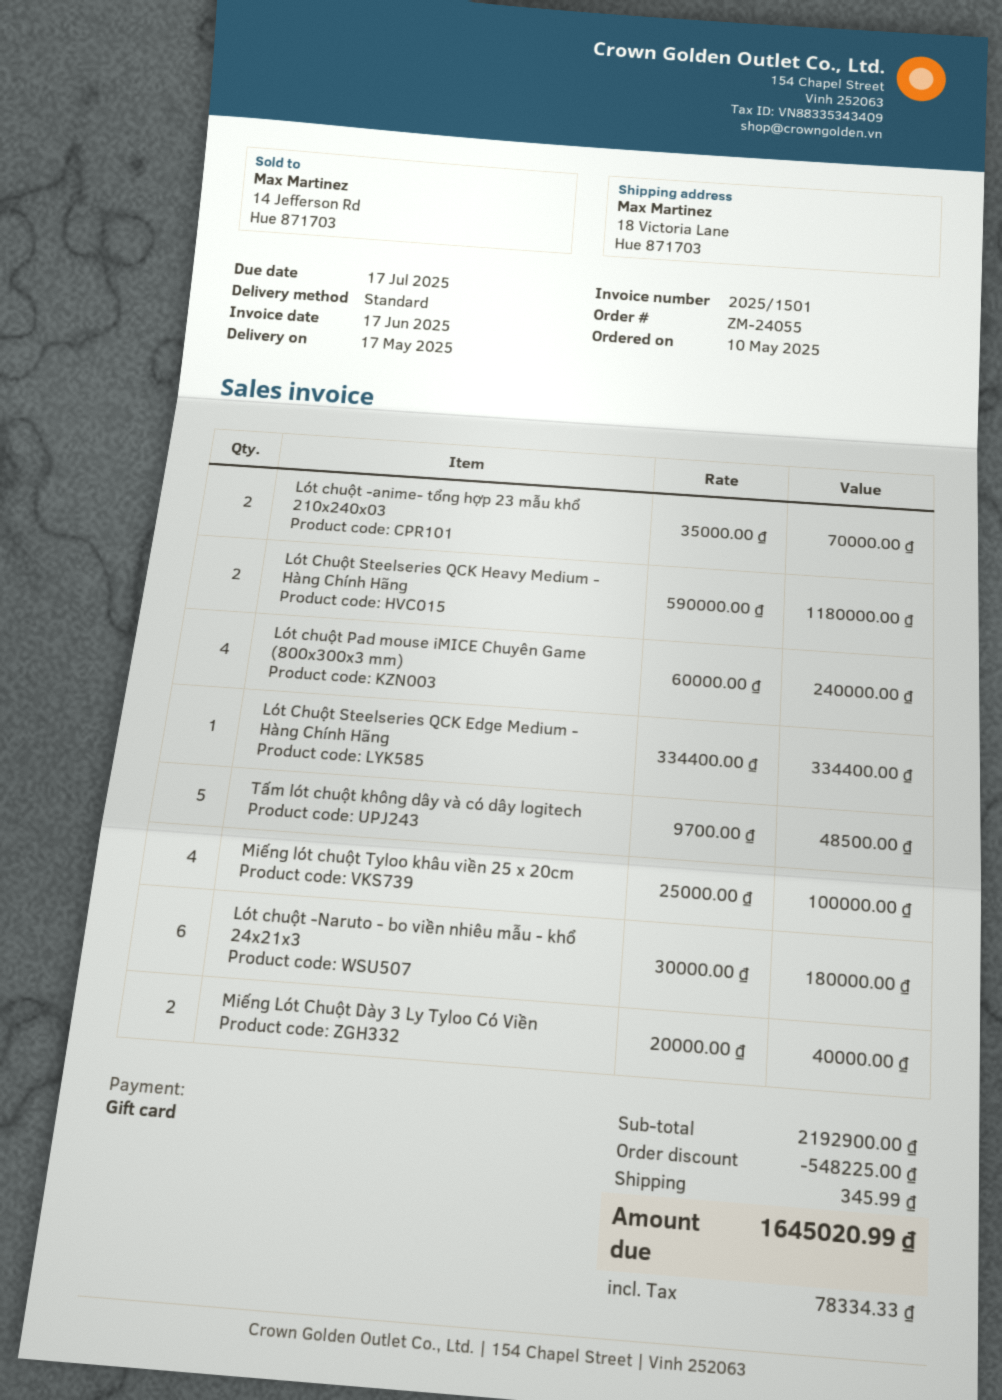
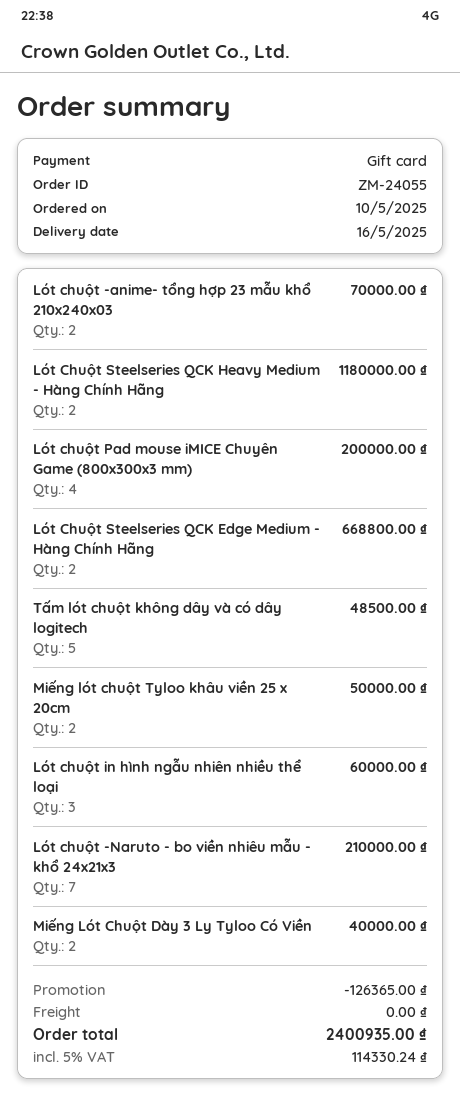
delivery date: 2025-05-17 -> 2025-05-16
Lót chuột Pad mouse iMICE Chuyên Game (800x300x3 mm): 4 for 240000.00 -> 4 for 200000.00
Lót Chuột Steelseries QCK Edge Medium - Hàng Chính Hãng: 1 for 334400.00 -> 2 for 668800.00
Miếng lót chuột Tyloo khâu viền 25 x 20cm: 4 for 100000.00 -> 2 for 50000.00
Lót chuột -Naruto - bo viền nhiêu mẫu - khổ 24x21x3: 6 for 180000.00 -> 7 for 210000.00
Lót chuột in hình ngẫu nhiên nhiều thể loại: none -> 3 for 60000.00
discount: 548225.00 -> 126365.00
shipping: 345.99 -> 0.00
tax: 78334.33 -> 114330.24
total: 1645020.99 -> 2400935.00

